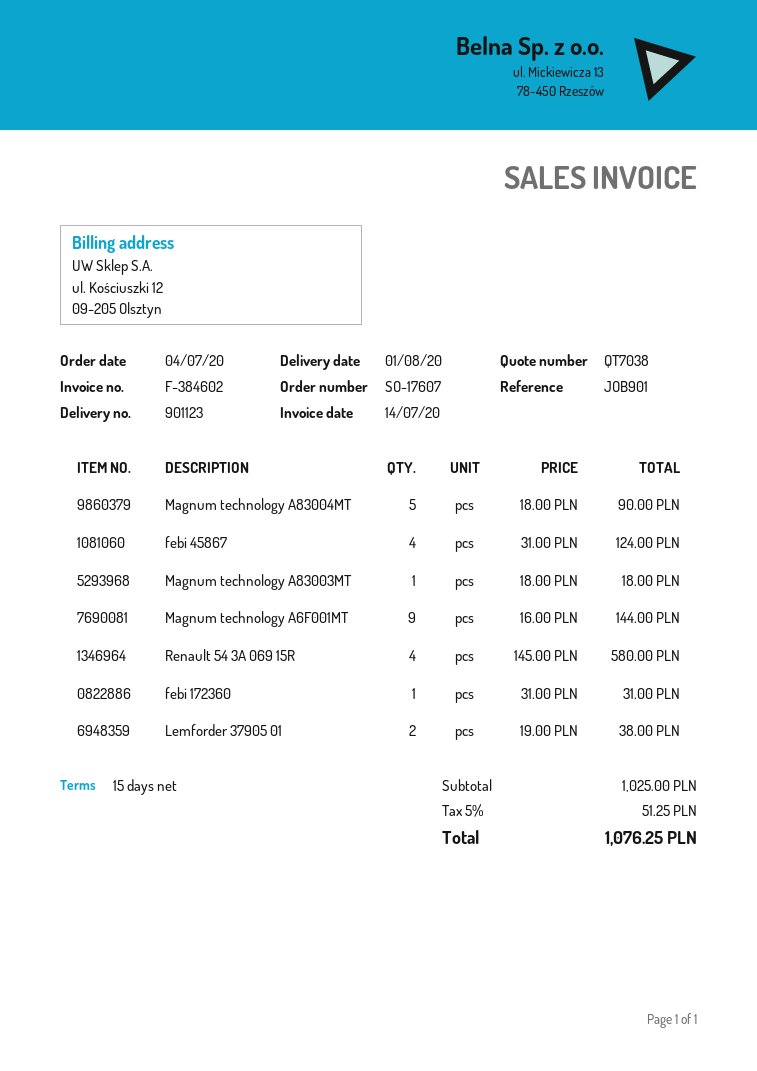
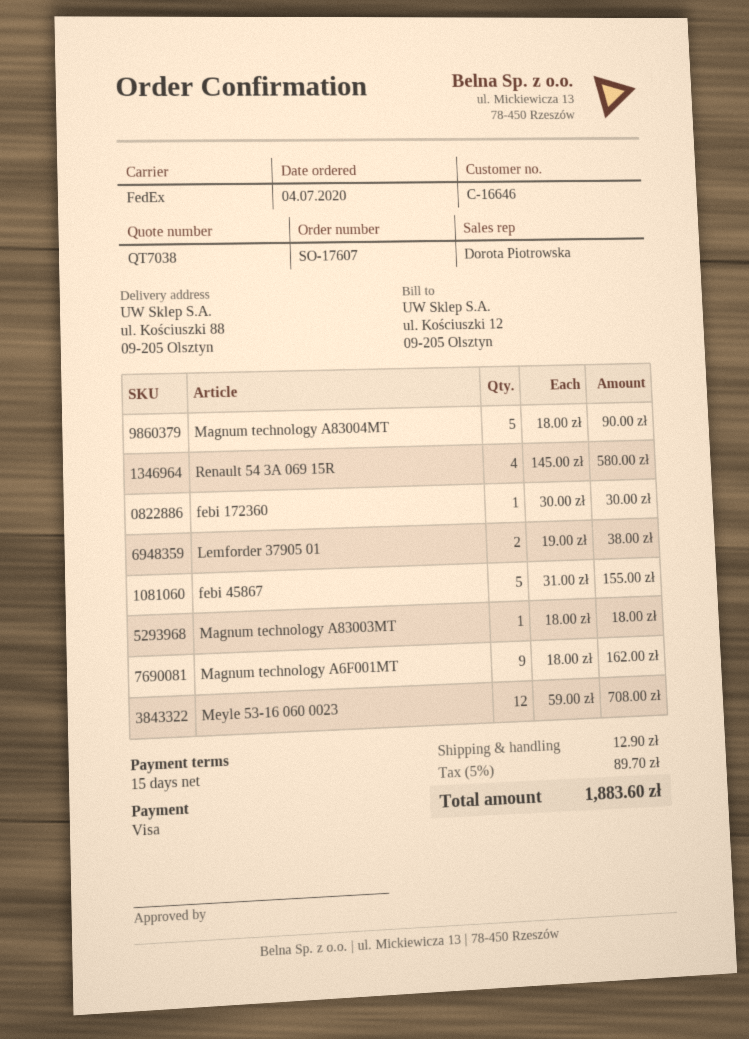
febi 45867: 4 x 31.00 = 124.00 -> 5 x 31.00 = 155.00
Magnum technology A6F001MT: 9 x 16.00 = 144.00 -> 9 x 18.00 = 162.00
febi 172360: 1 x 31.00 = 31.00 -> 1 x 30.00 = 30.00
Meyle 53-16 060 0023: none -> 12 x 59.00 = 708.00
shipping: none -> 12.90
tax: 5% = 51.25 -> 5% = 89.70
total: 1076.25 -> 1883.60

